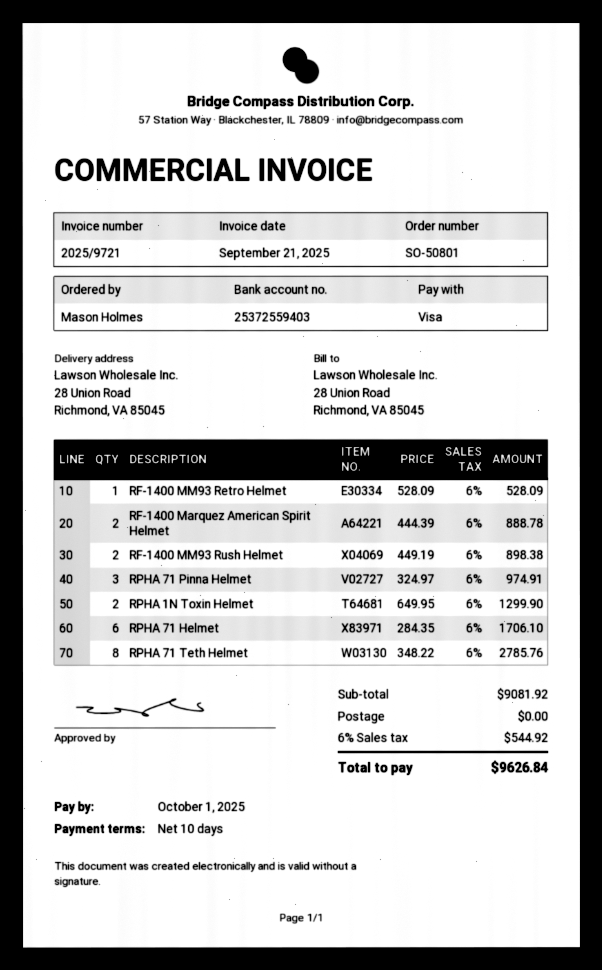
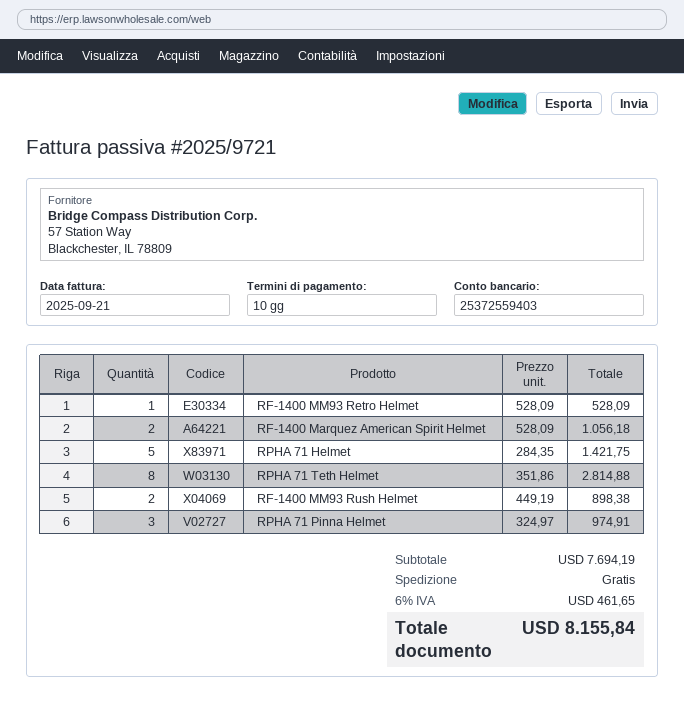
RF-1400 Marquez American Spirit Helmet: 2 x 444.39 = 888.78 -> 2 x 528.09 = 1056.18
RPHA 1N Toxin Helmet: 2 x 649.95 = 1299.90 -> none
RPHA 71 Helmet: 6 x 284.35 = 1706.10 -> 5 x 284.35 = 1421.75
RPHA 71 Teth Helmet: 8 x 348.22 = 2785.76 -> 8 x 351.86 = 2814.88
subtotal: 9081.92 -> 7694.19
tax: 6% = 544.92 -> 6% = 461.65
total: 9626.84 -> 8155.84

